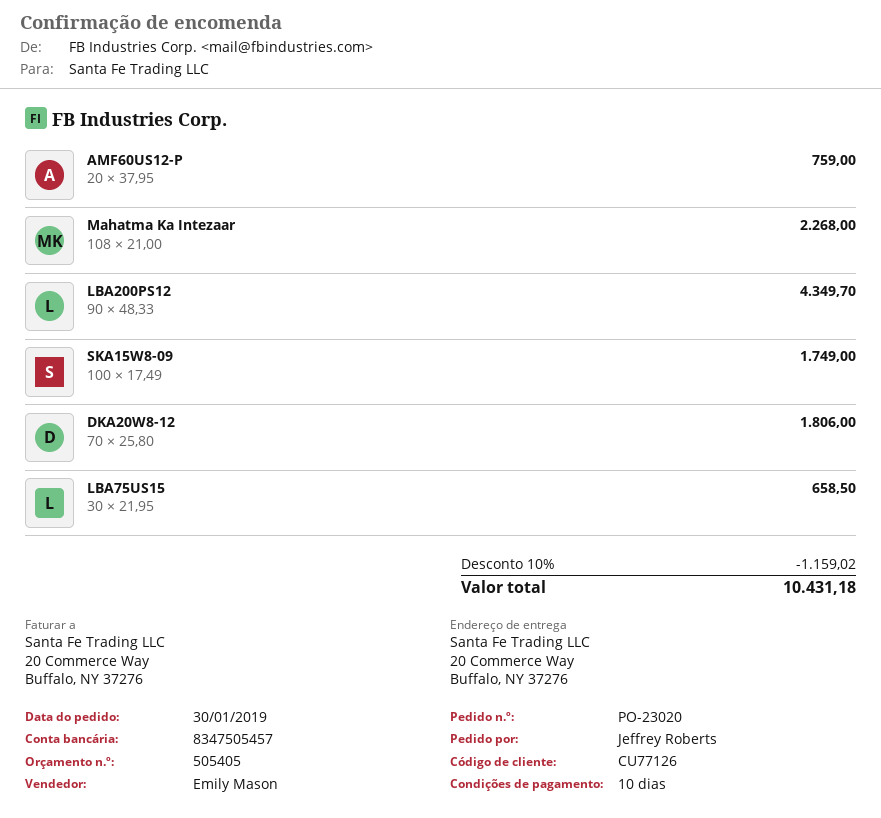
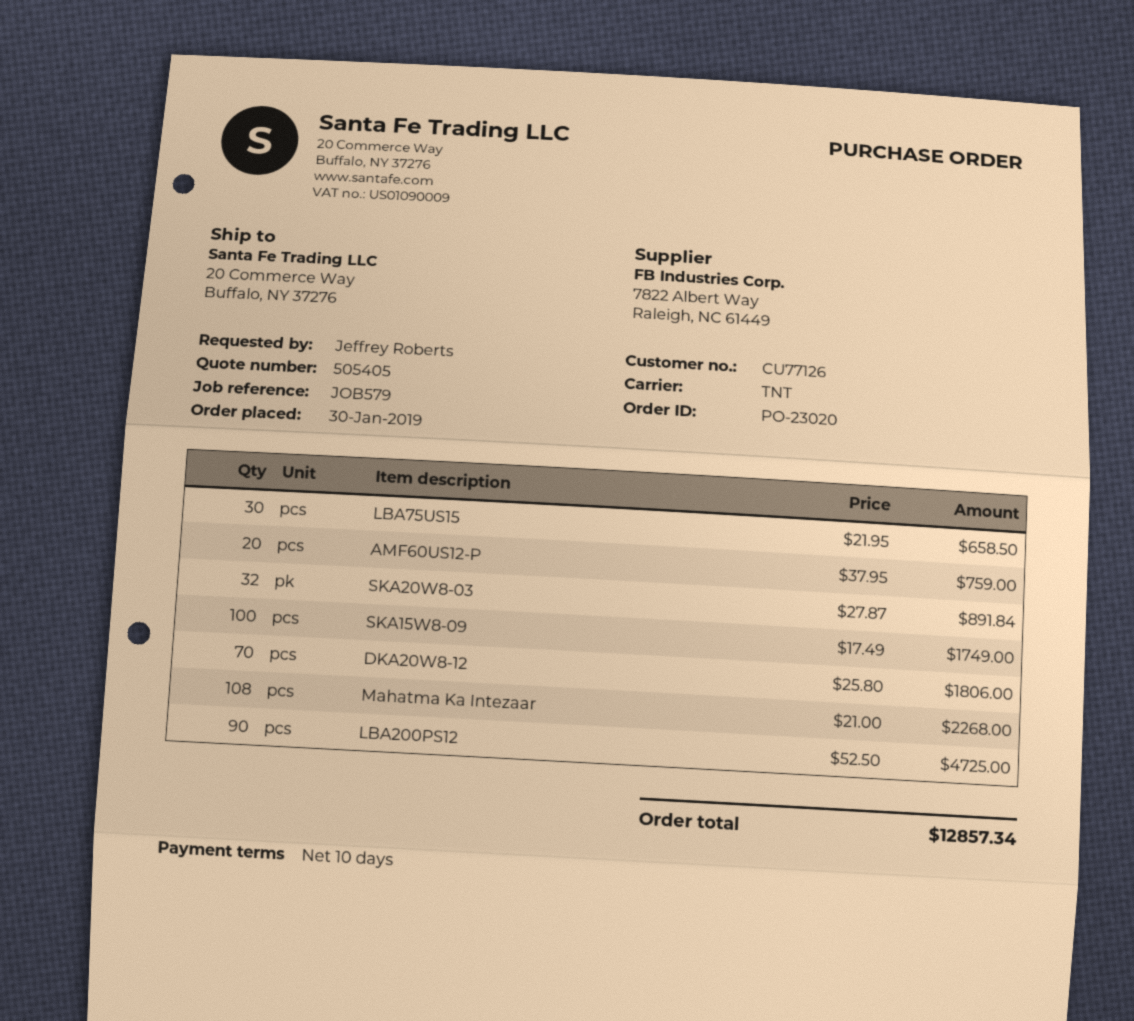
LBA200PS12: 90 x 48.33 = 4349.70 -> 90 x 52.50 = 4725.00
SKA20W8-03: none -> 32 x 27.87 = 891.84
discount: 10% = 1159.02 -> none
total: 10431.18 -> 12857.34

